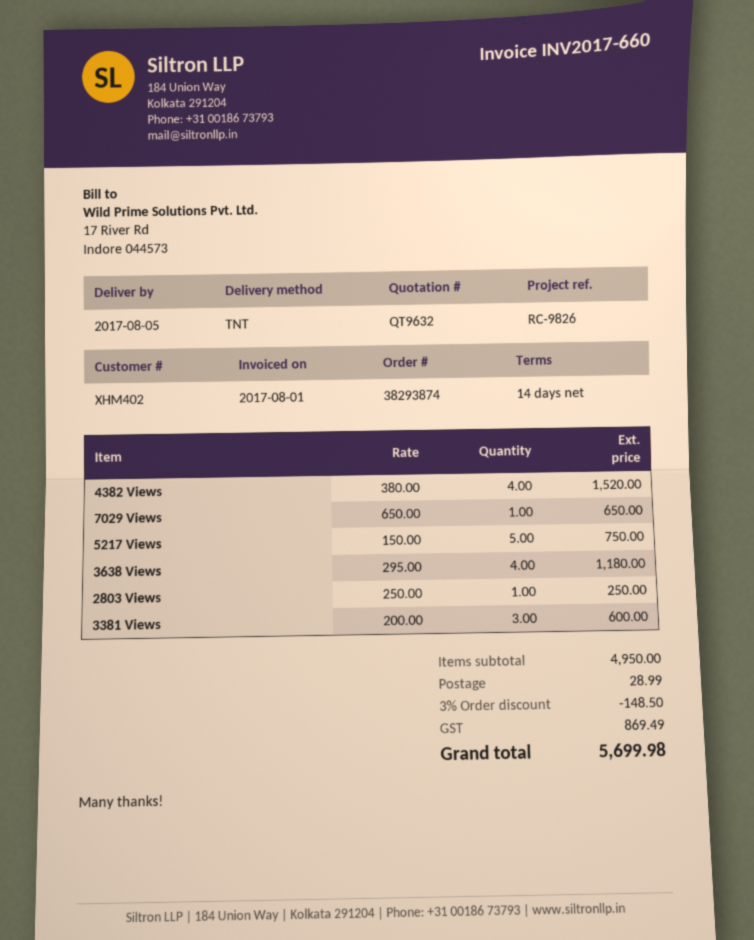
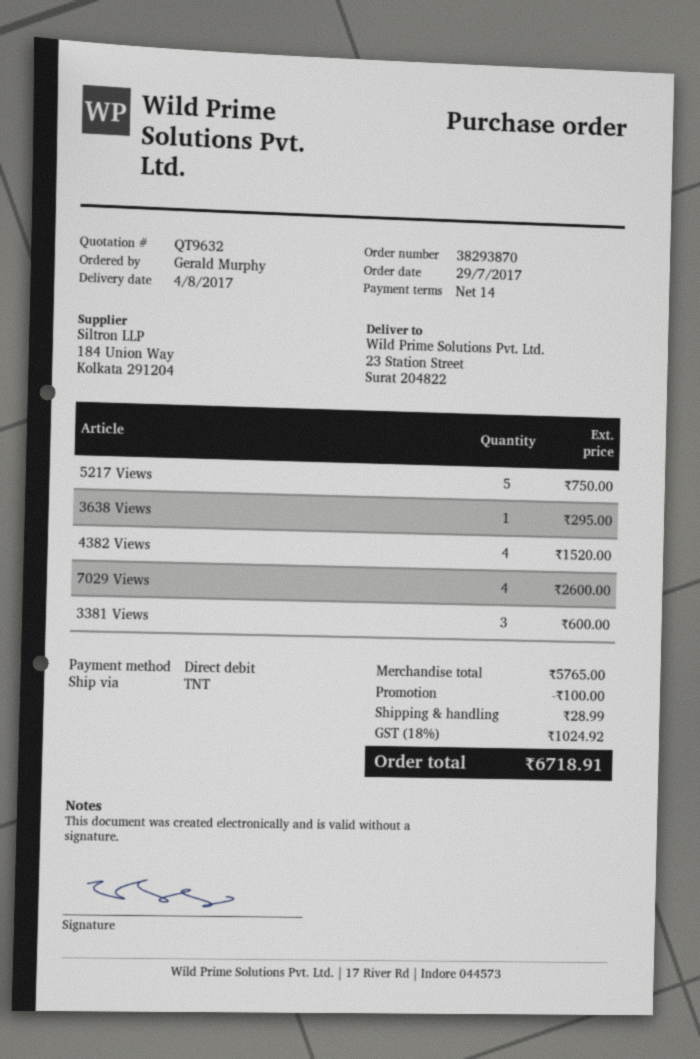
order number: 38293874 -> 38293870
delivery date: 2017-08-05 -> 2017-08-04
7029 Views: 1 for 650.00 -> 4 for 2600.00
3638 Views: 4 for 1180.00 -> 1 for 295.00
2803 Views: 1 for 250.00 -> none
subtotal: 4950.00 -> 5765.00
discount: 148.50 -> 100.00
tax: 869.49 -> 1024.92
total: 5699.98 -> 6718.91

